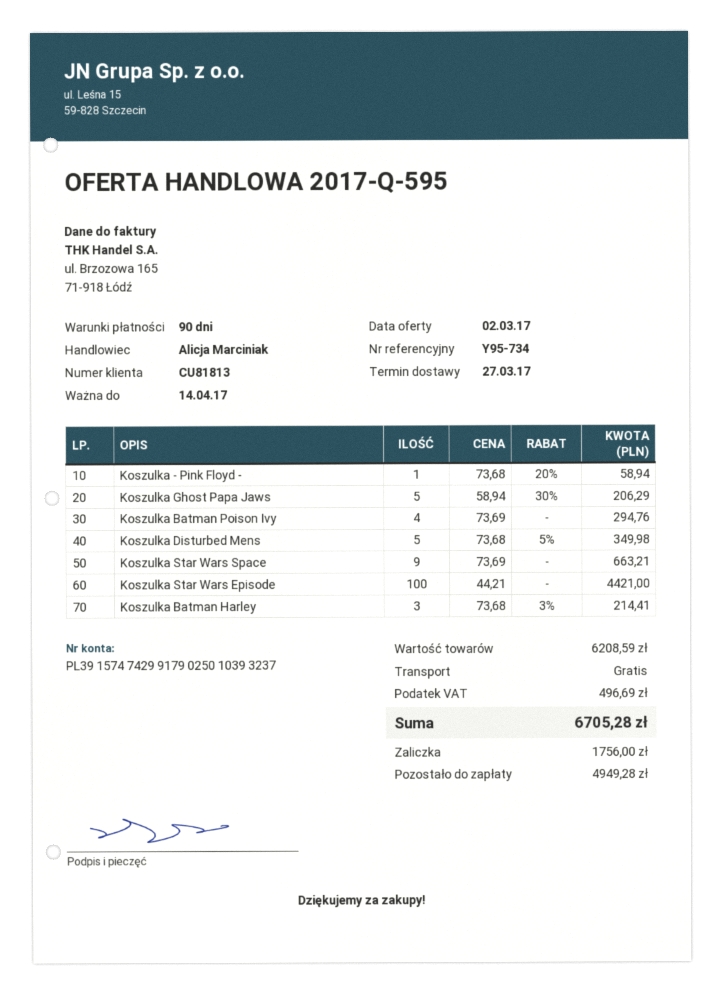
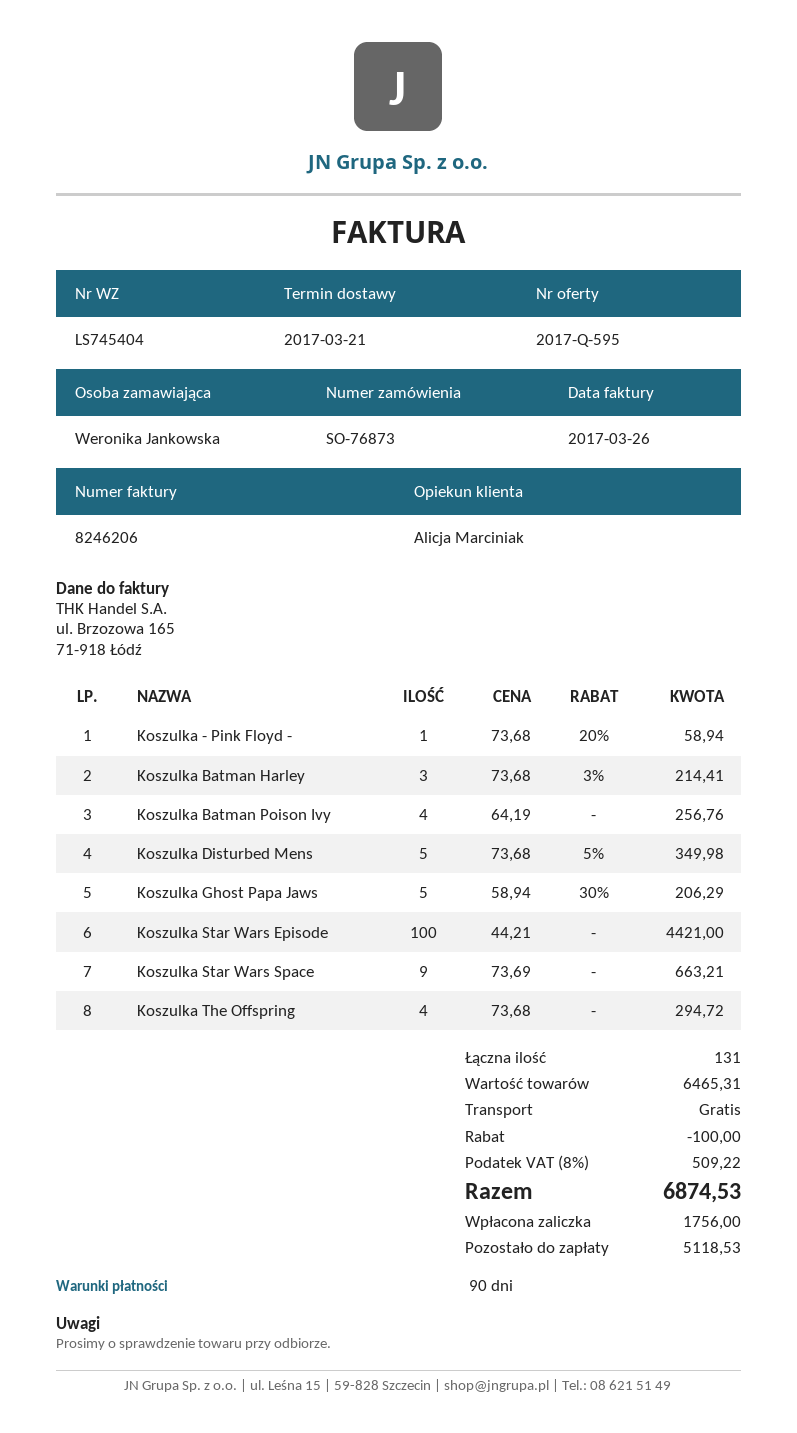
delivery date: 2017-03-27 -> 2017-03-21
Koszulka Batman Poison Ivy: 4 x 73.69 = 294.76 -> 4 x 64.19 = 256.76
Koszulka The Offspring: none -> 4 x 73.68 = 294.72
subtotal: 6208.59 -> 6465.31
discount: none -> 100.00
tax: 496.69 -> 509.22
total: 6705.28 -> 6874.53
balance: 4949.28 -> 5118.53

